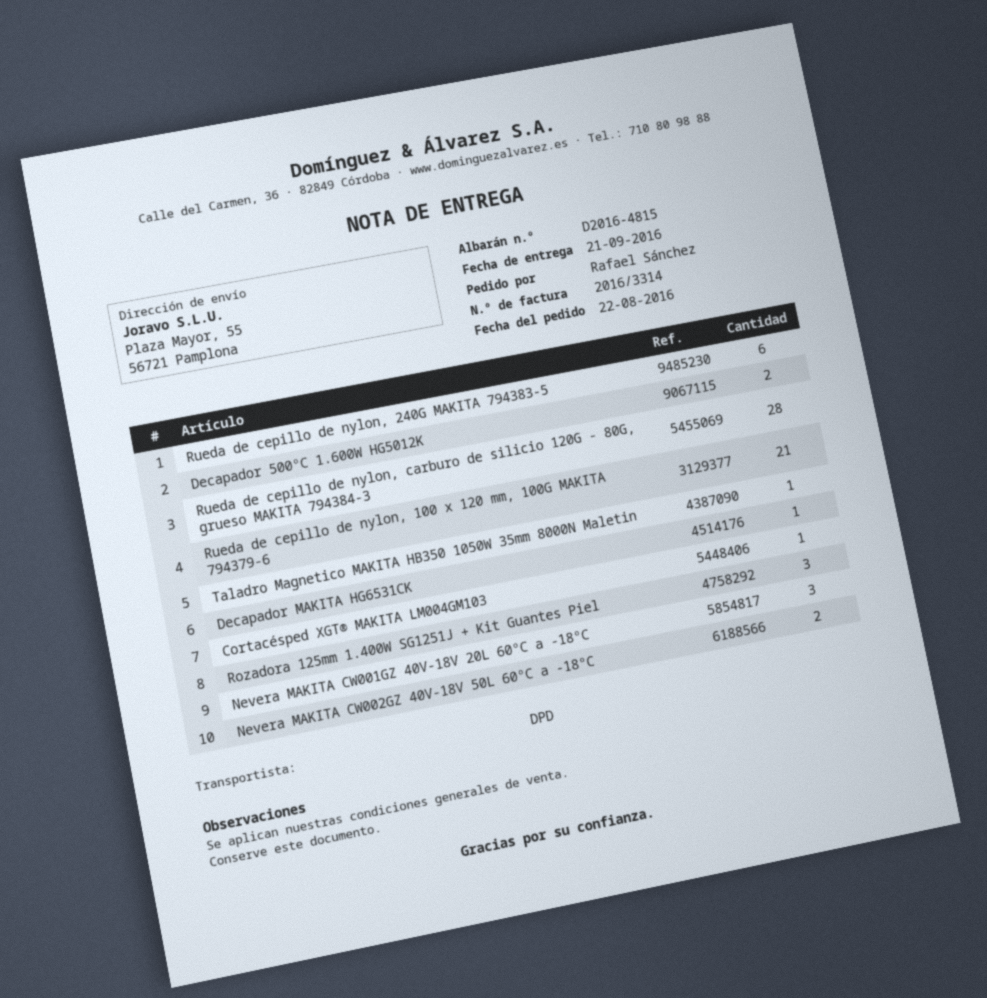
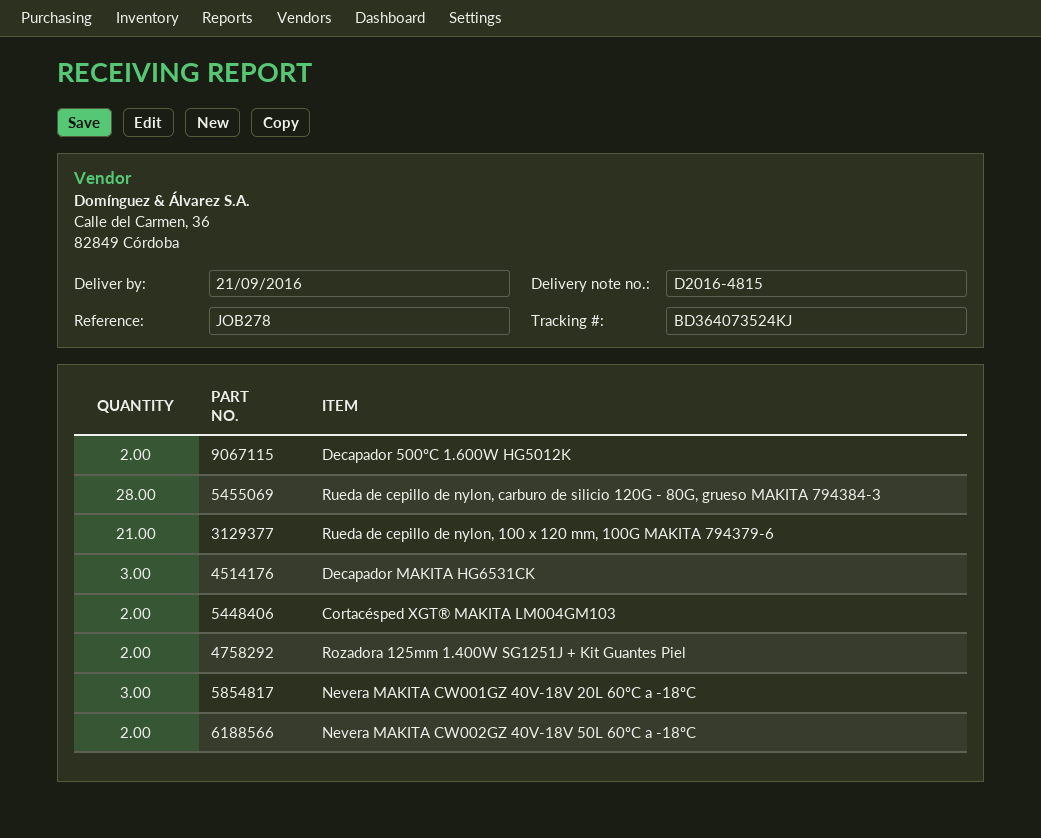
Rueda de cepillo de nylon, 240G MAKITA 794383-5: 6 -> none
Taladro Magnetico MAKITA HB350 1050W 35mm 8000N Maletin: 1 -> none
Decapador MAKITA HG6531CK: 1 -> 3
Cortacésped XGT® MAKITA LM004GM103: 1 -> 2
Rozadora 125mm 1.400W SG1251J + Kit Guantes Piel: 3 -> 2

